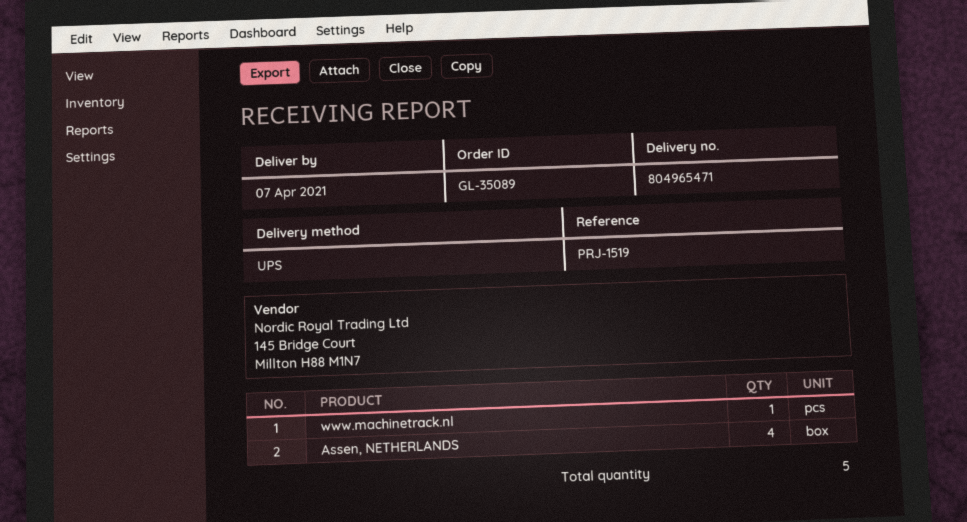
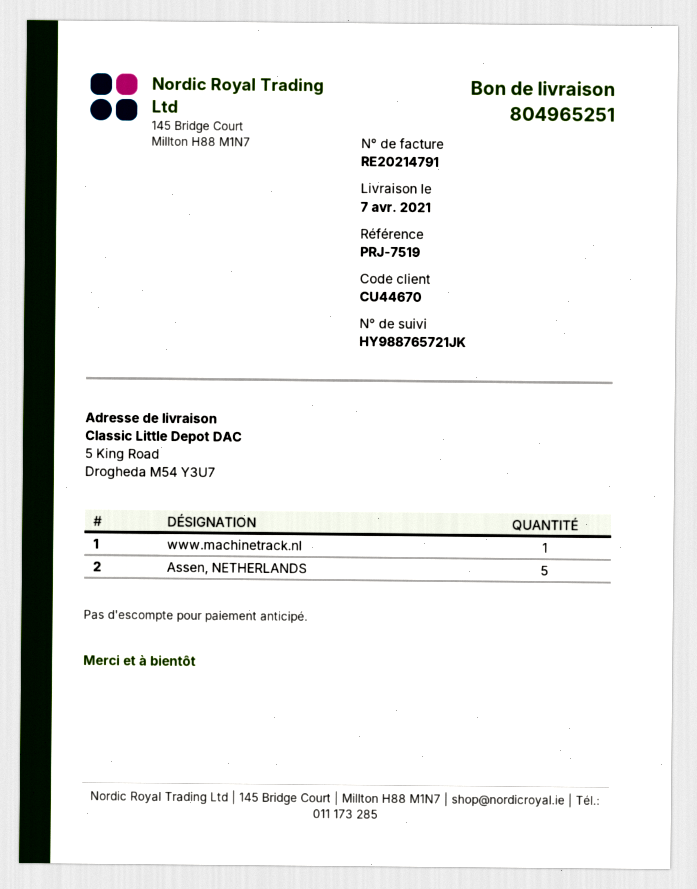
delivery note number: 804965471 -> 804965251
reference: PRJ-1519 -> PRJ-7519
Assen, NETHERLANDS: 4 -> 5

